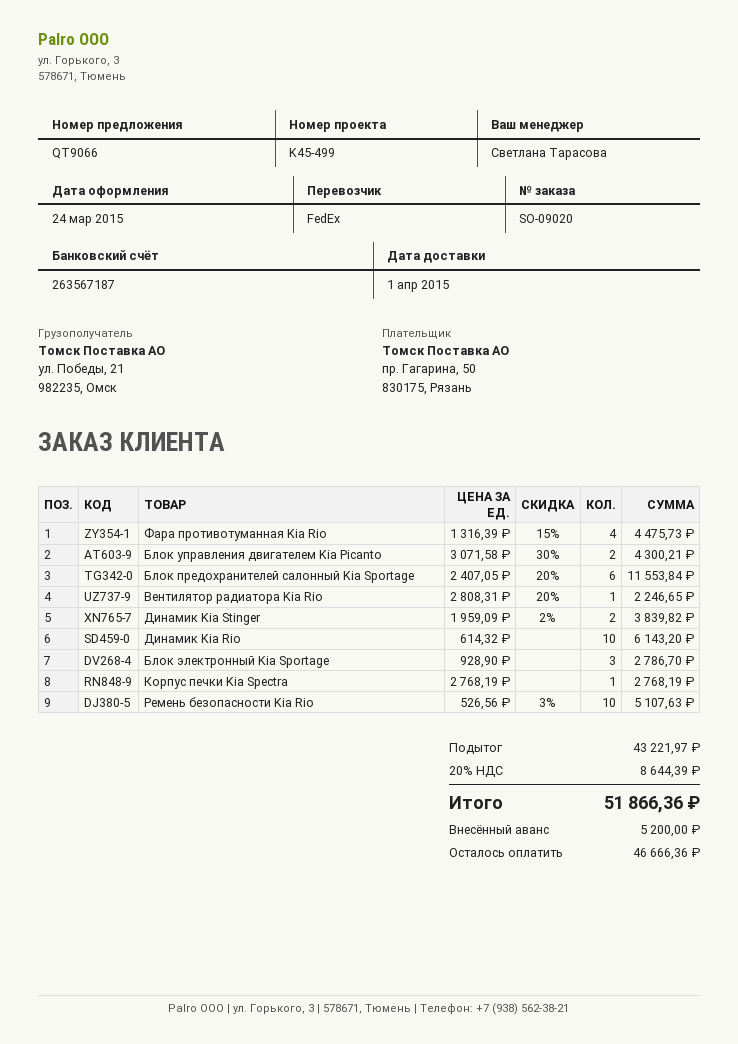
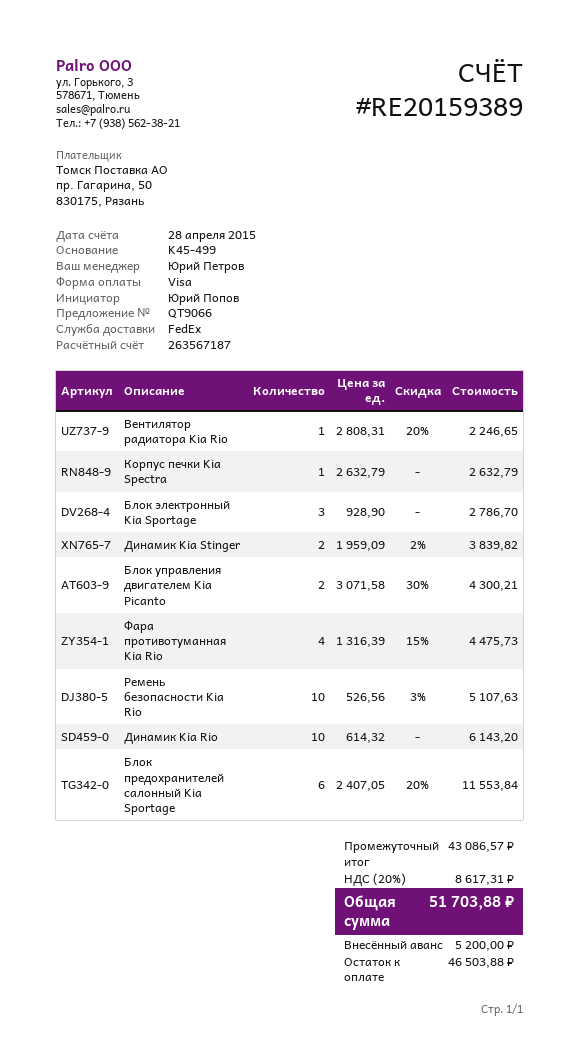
sales rep: Светлана Тарасова -> Юрий Петров
Корпус печки Kia Spectra: 1 x 2768.19 = 2768.19 -> 1 x 2632.79 = 2632.79
subtotal: 43221.97 -> 43086.57
tax: 20% = 8644.39 -> 20% = 8617.31
total: 51866.36 -> 51703.88
balance: 46666.36 -> 46503.88

